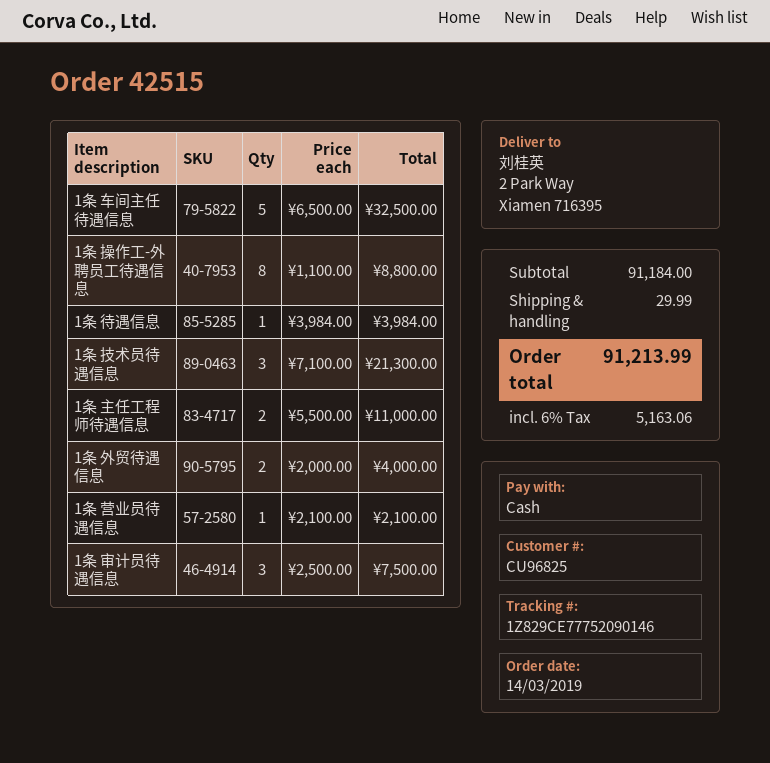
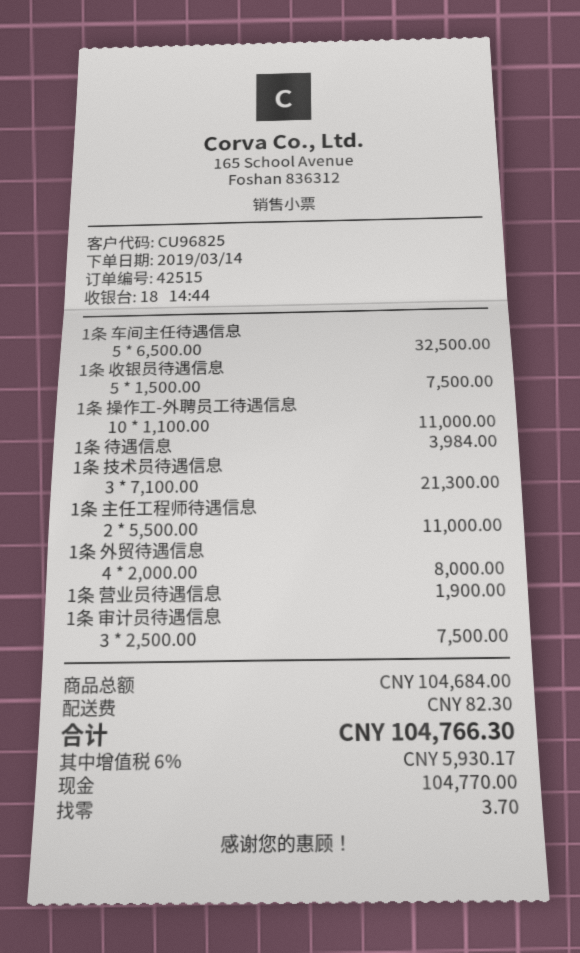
1条 操作工-外聘员工待遇信息: 8 x 1100.00 = 8800.00 -> 10 x 1100.00 = 11000.00
1条 外贸待遇信息: 2 x 2000.00 = 4000.00 -> 4 x 2000.00 = 8000.00
1条 营业员待遇信息: 1 x 2100.00 = 2100.00 -> 1 x 1900.00 = 1900.00
1条 收银员待遇信息: none -> 5 x 1500.00 = 7500.00
subtotal: 91184.00 -> 104684.00
shipping: 29.99 -> 82.30
tax: 6% = 5163.06 -> 6% = 5930.17
total: 91213.99 -> 104766.30

